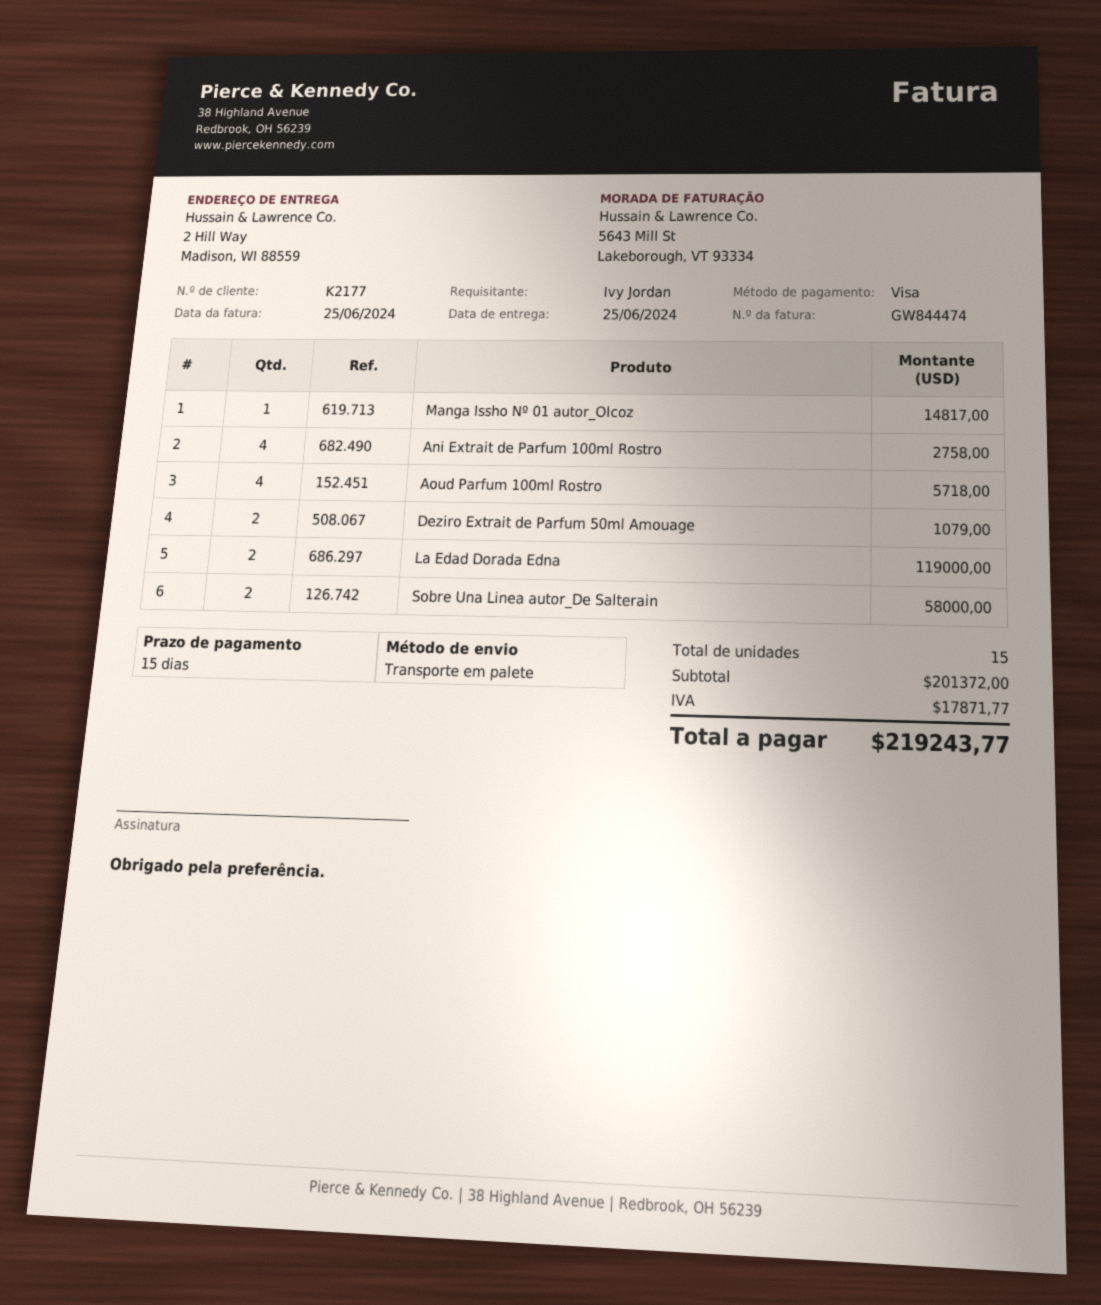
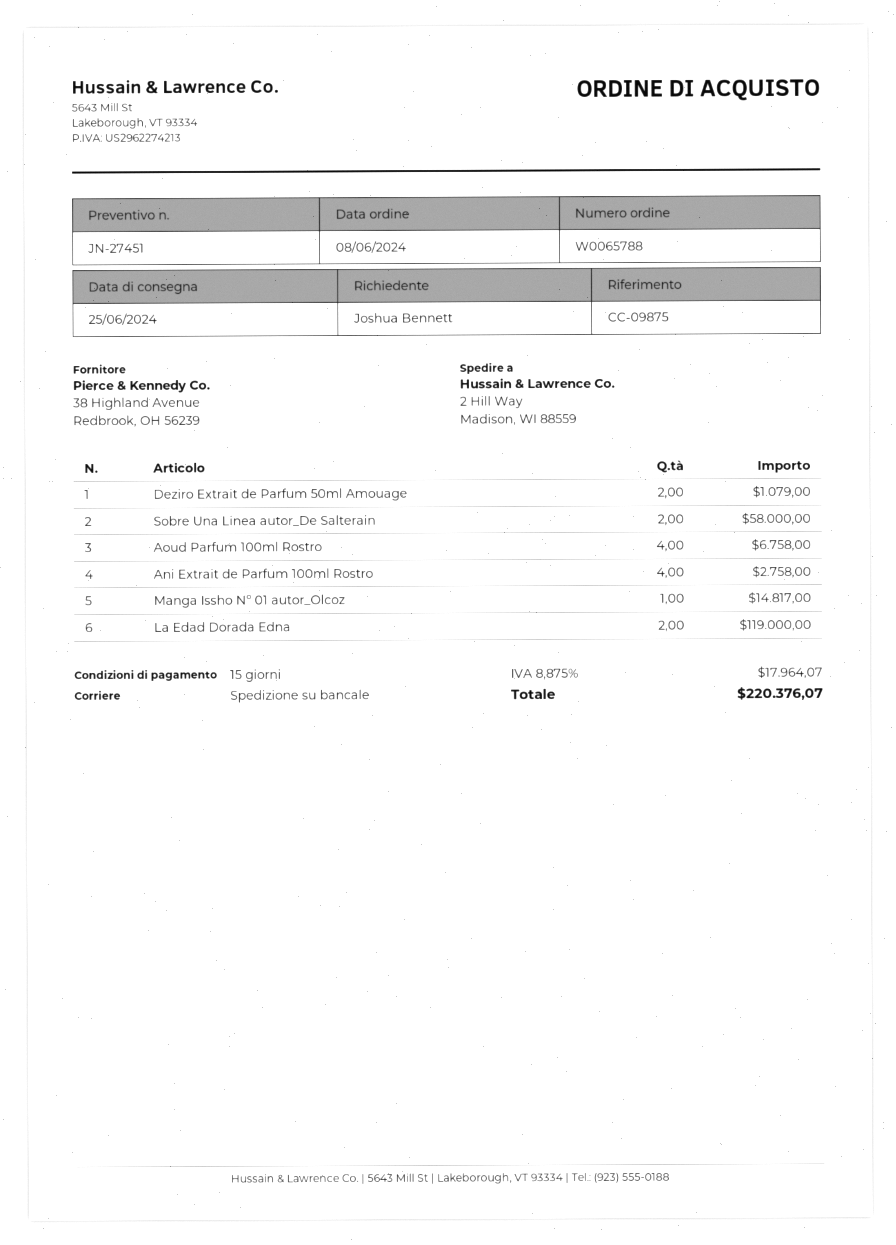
ordered by: Ivy Jordan -> Joshua Bennett
Aoud Parfum 100ml Rostro: 4 for 5718.00 -> 4 for 6758.00
tax: 17871.77 -> 17964.07
total: 219243.77 -> 220376.07

